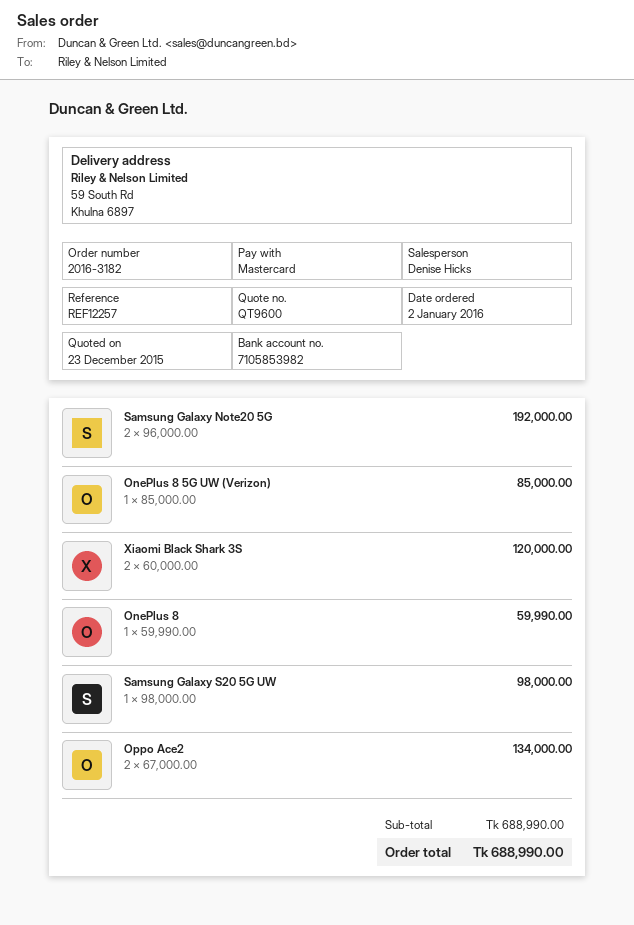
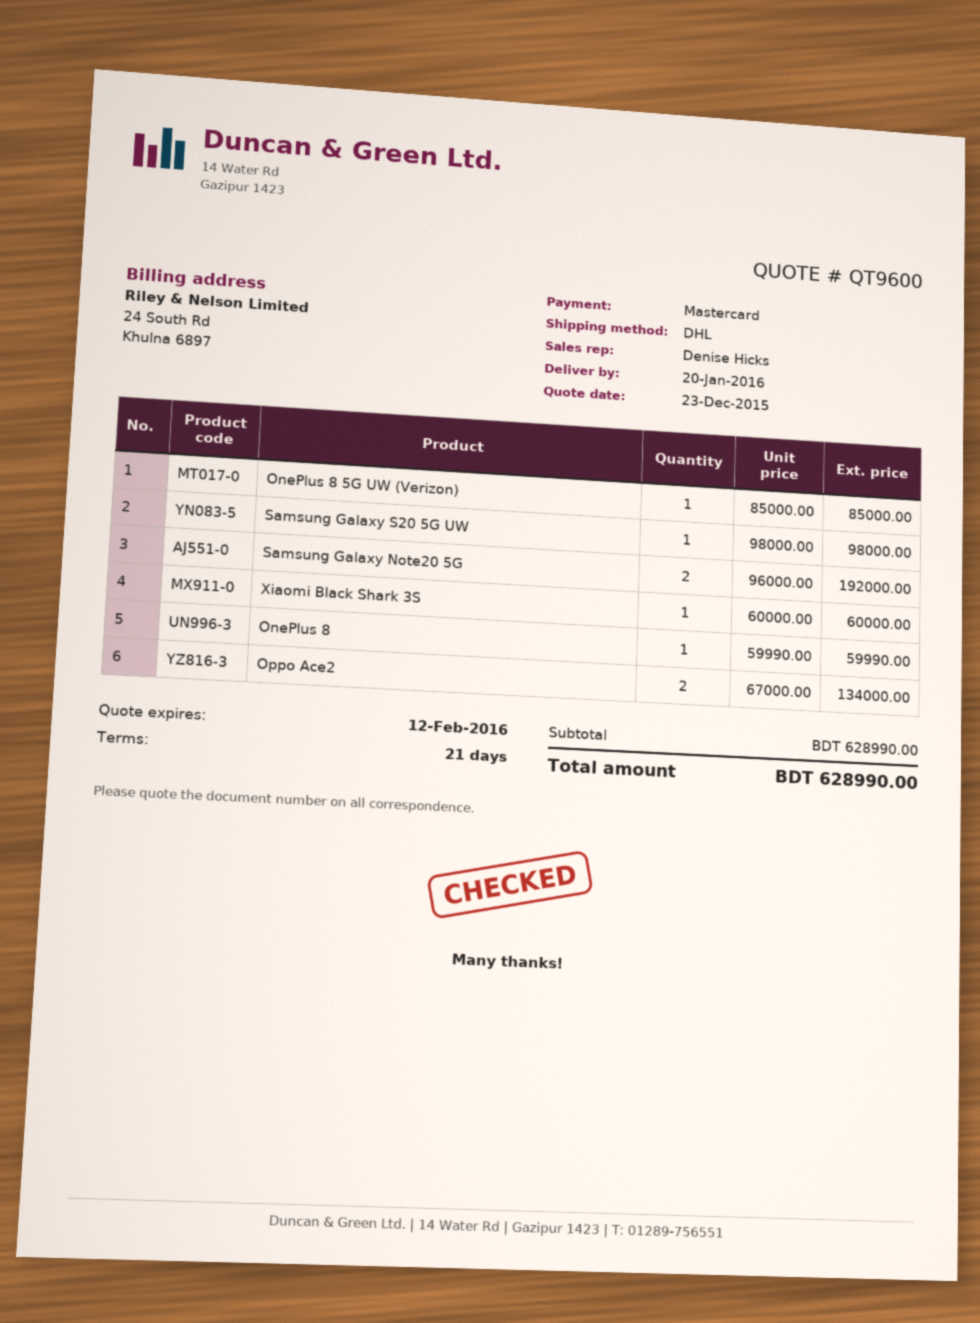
Xiaomi Black Shark 3S: 2 x 60000.00 = 120000.00 -> 1 x 60000.00 = 60000.00
subtotal: 688990.00 -> 628990.00
total: 688990.00 -> 628990.00

